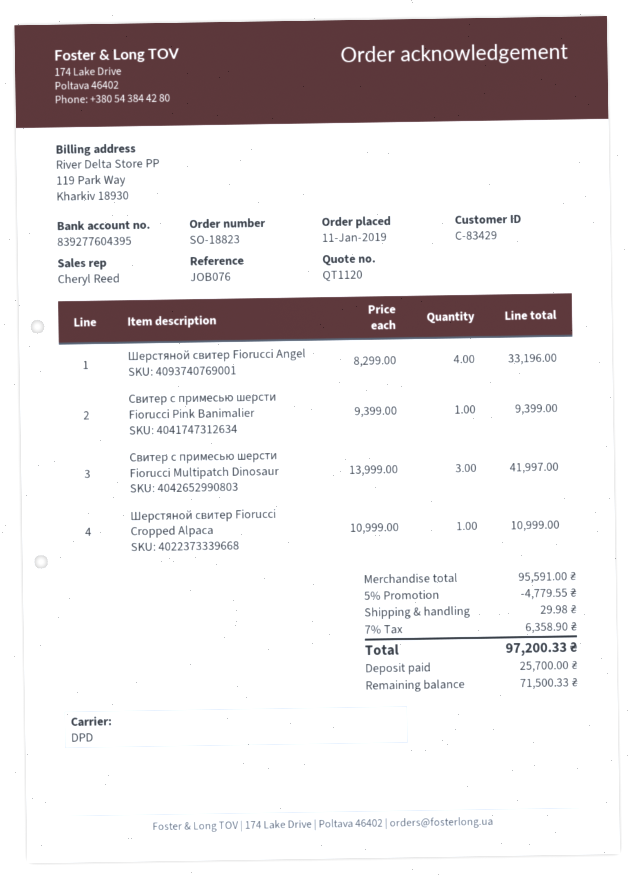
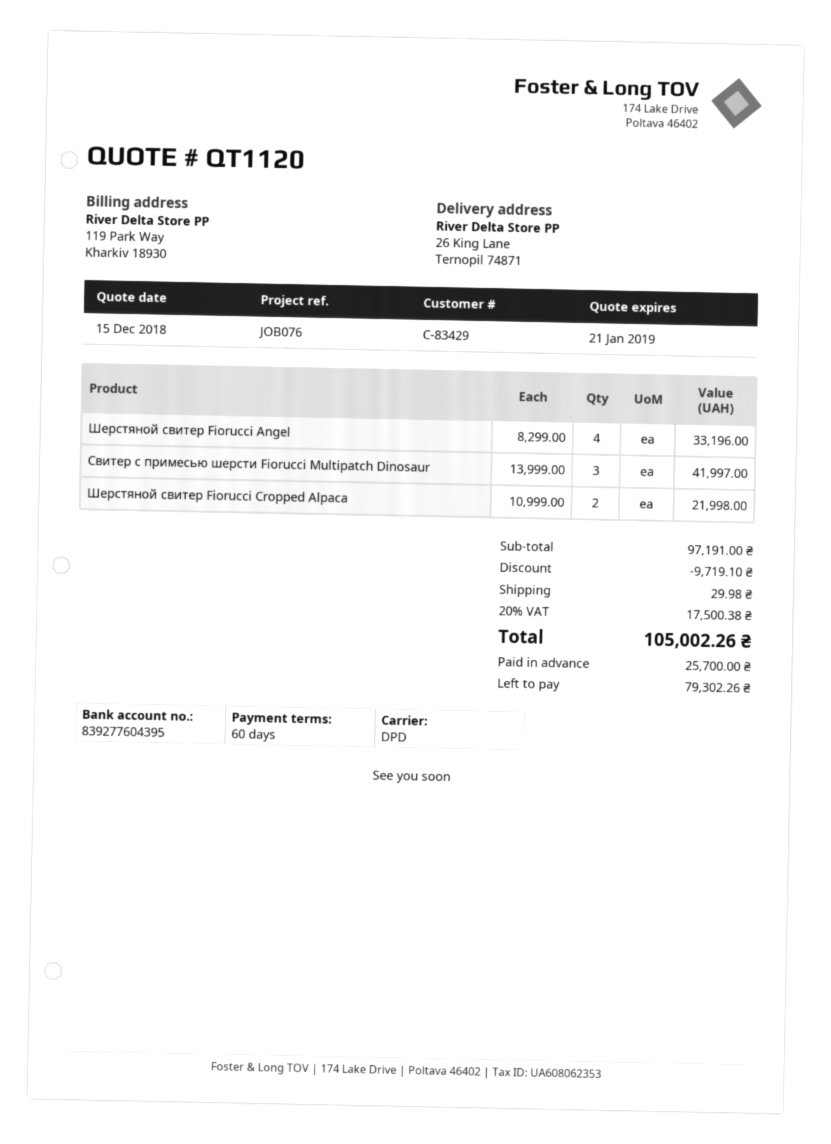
Свитер с примесью шерсти Fiorucci Pink Banimalier: 1 x 9399.00 = 9399.00 -> none
Шерстяной свитер Fiorucci Cropped Alpaca: 1 x 10999.00 = 10999.00 -> 2 x 10999.00 = 21998.00
subtotal: 95591.00 -> 97191.00
discount: 4779.55 -> 9719.10
tax: 7% = 6358.90 -> 20% = 17500.38
total: 97200.33 -> 105002.26
balance: 71500.33 -> 79302.26

